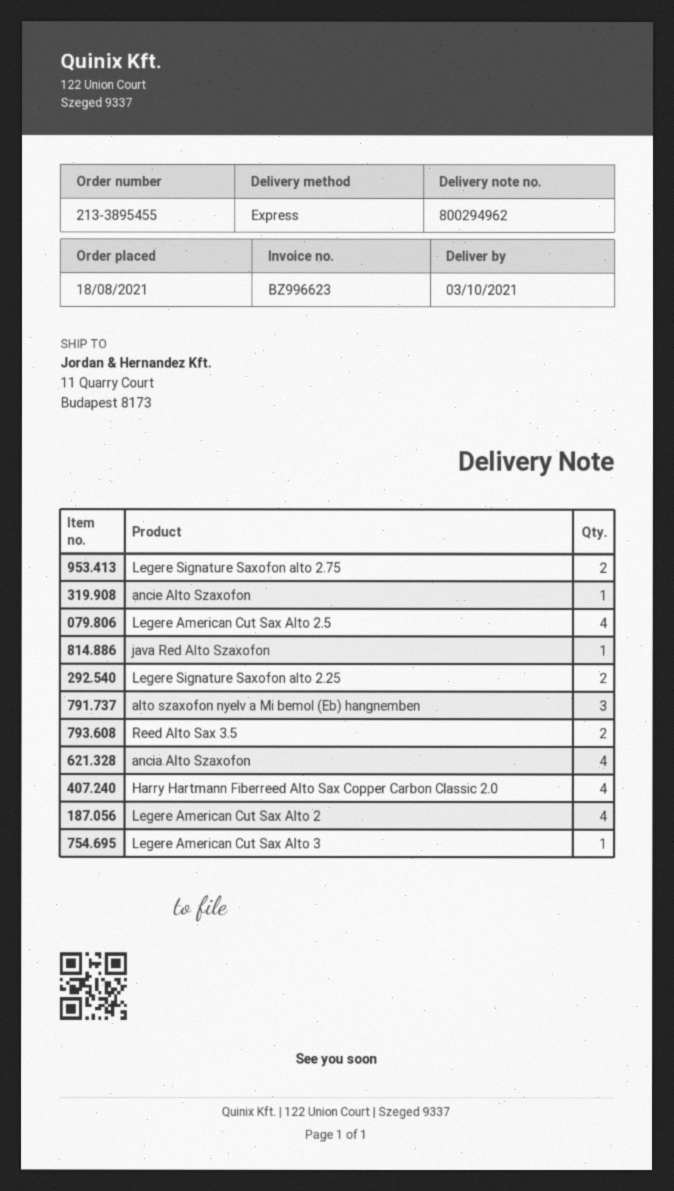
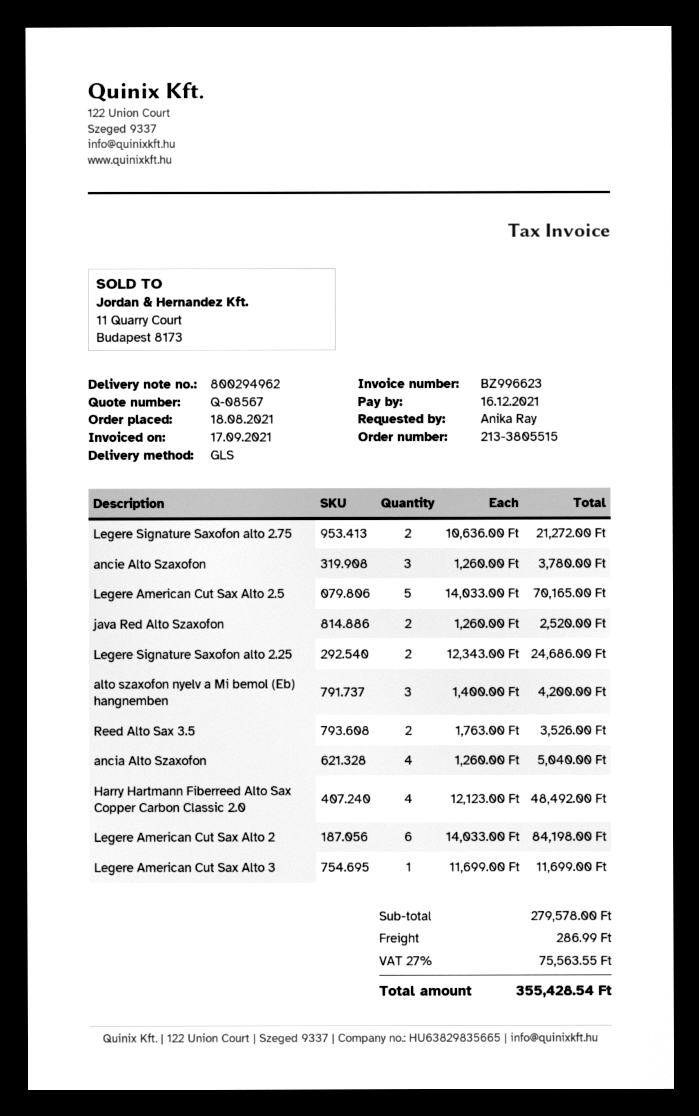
order number: 213-3895455 -> 213-3805515
shipping method: express -> GLS
ancie Alto Szaxofon: 1 -> 3
Legere American Cut Sax Alto 2.5: 4 -> 5
java Red Alto Szaxofon: 1 -> 2
Legere American Cut Sax Alto 2: 4 -> 6

